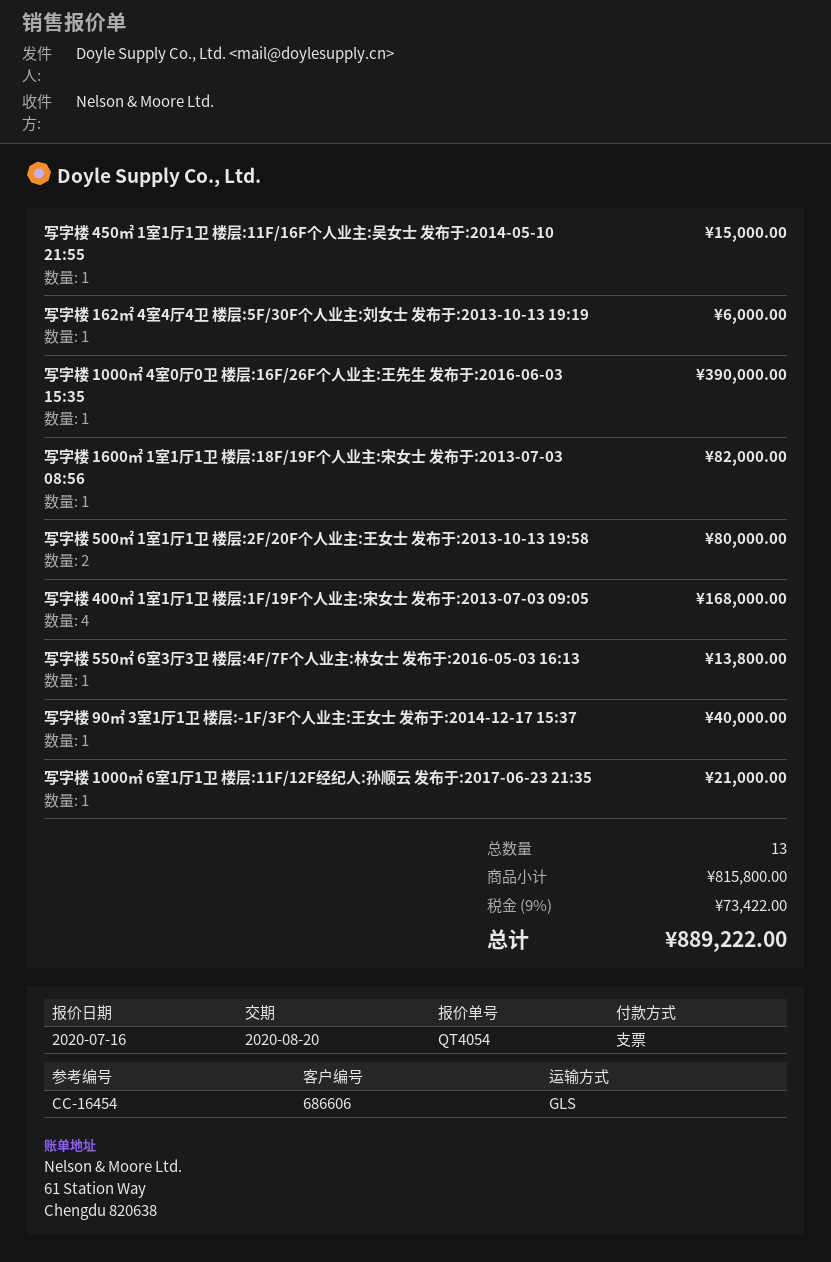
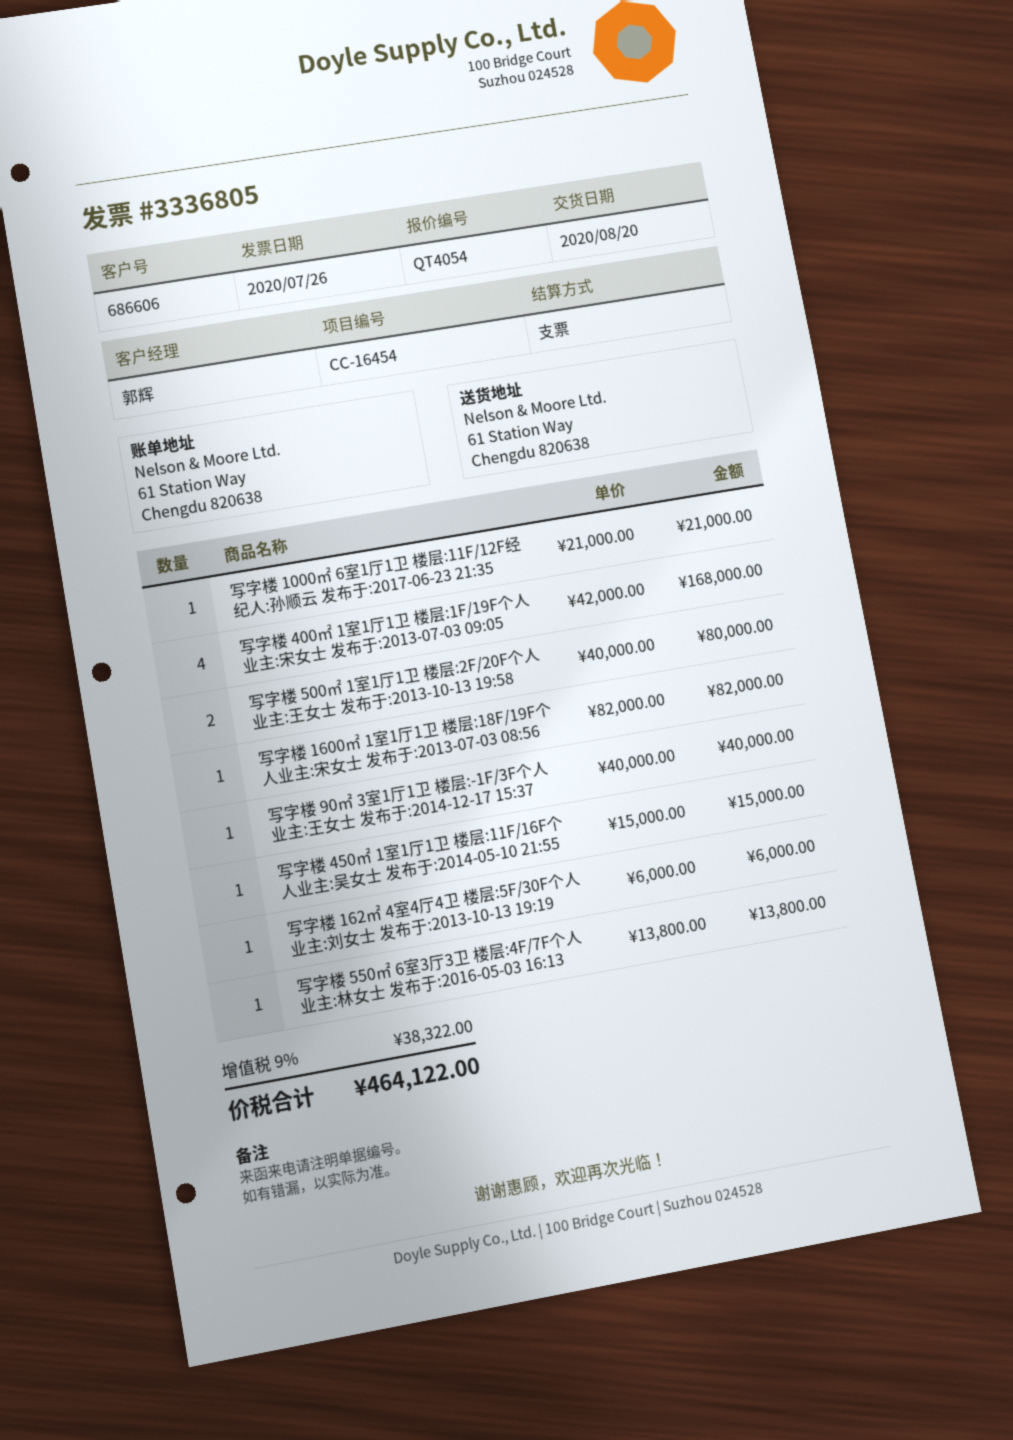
写字楼 1000㎡ 4室0厅0卫 楼层:16F/26F个人业主:王先生 发布于:2016-06-03 15:35: 1 for 390000.00 -> none
tax: 9% = 73422.00 -> 9% = 38322.00
total: 889222.00 -> 464122.00

